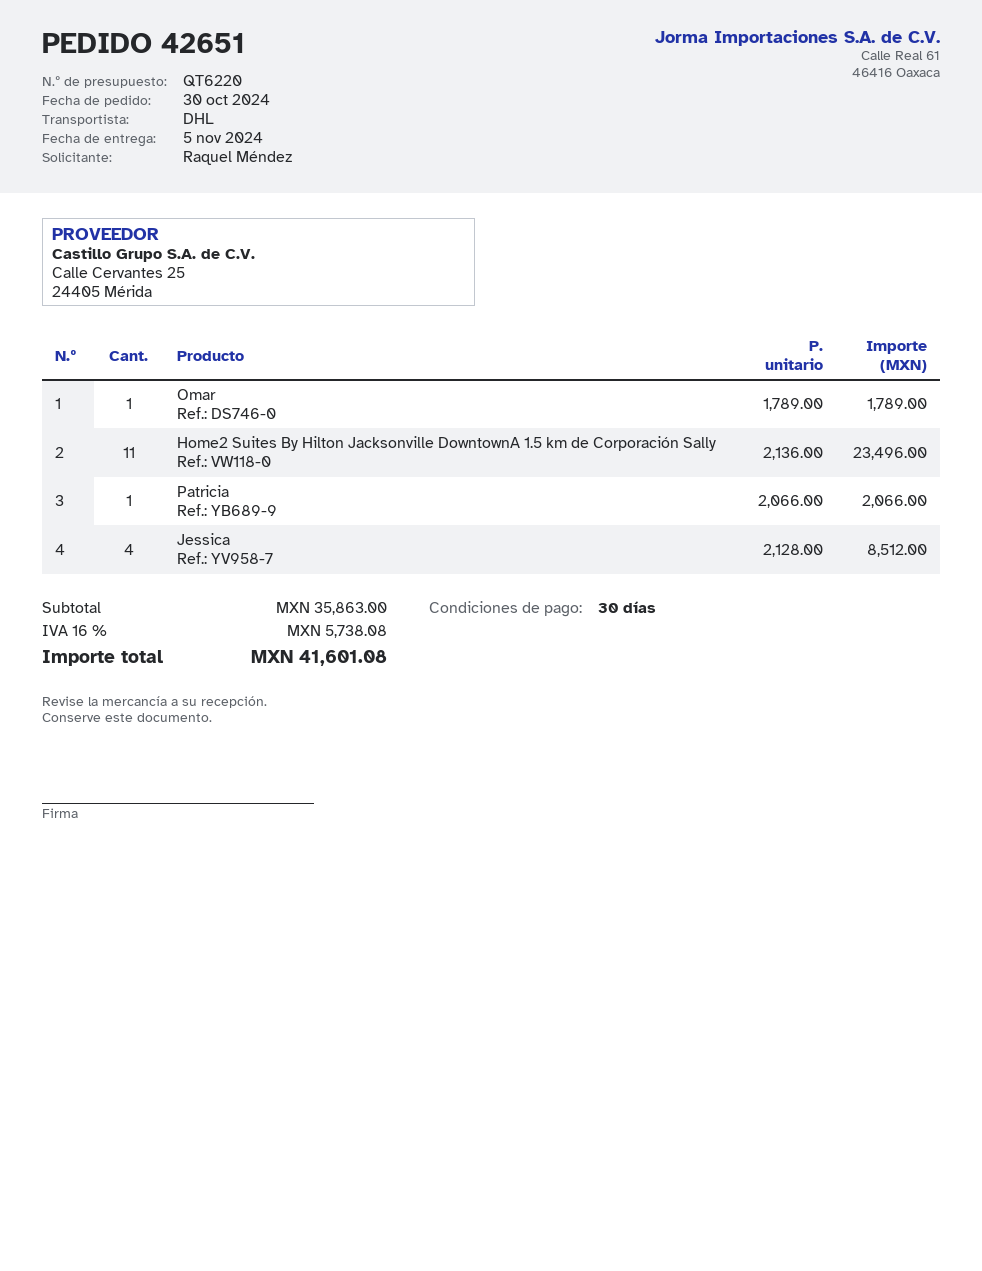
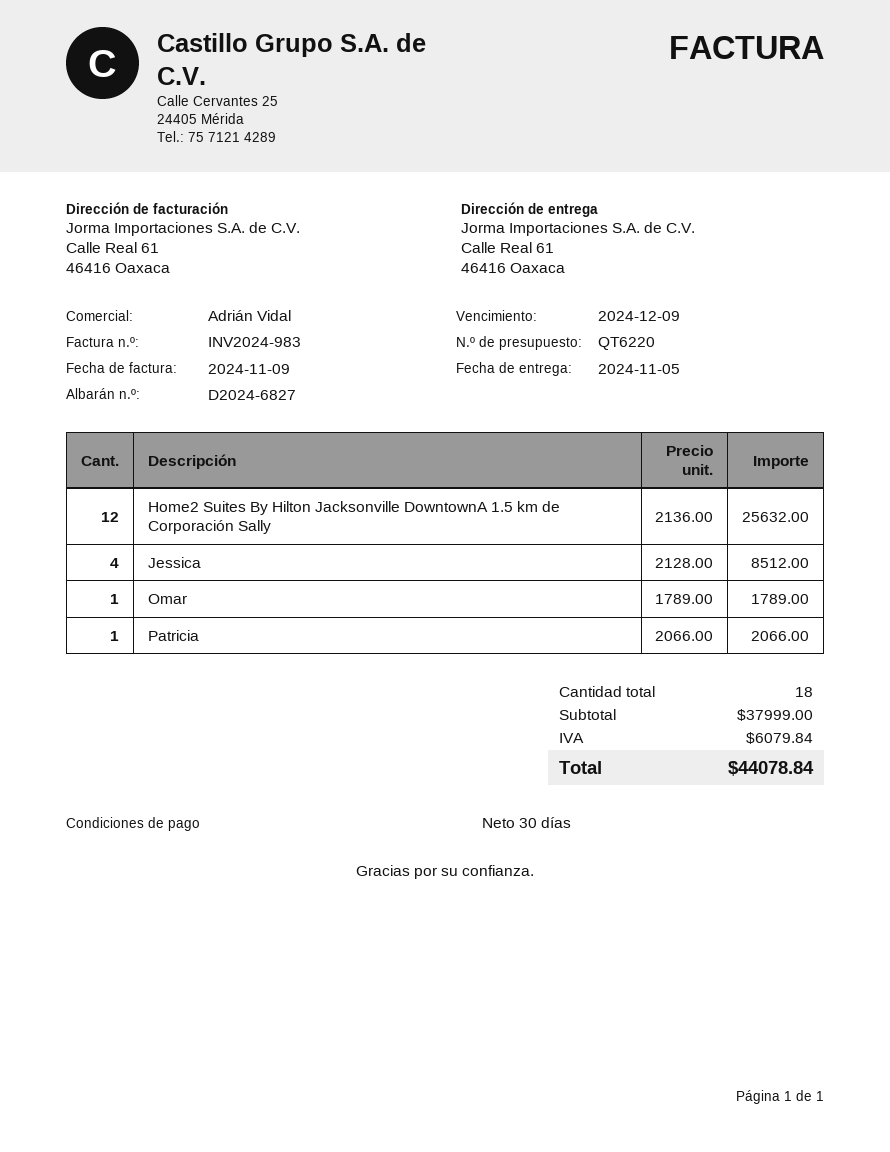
Home2 Suites By Hilton Jacksonville DowntownA 1.5 km de Corporación Sally: 11 x 2136.00 = 23496.00 -> 12 x 2136.00 = 25632.00
subtotal: 35863.00 -> 37999.00
tax: 5738.08 -> 6079.84
total: 41601.08 -> 44078.84

